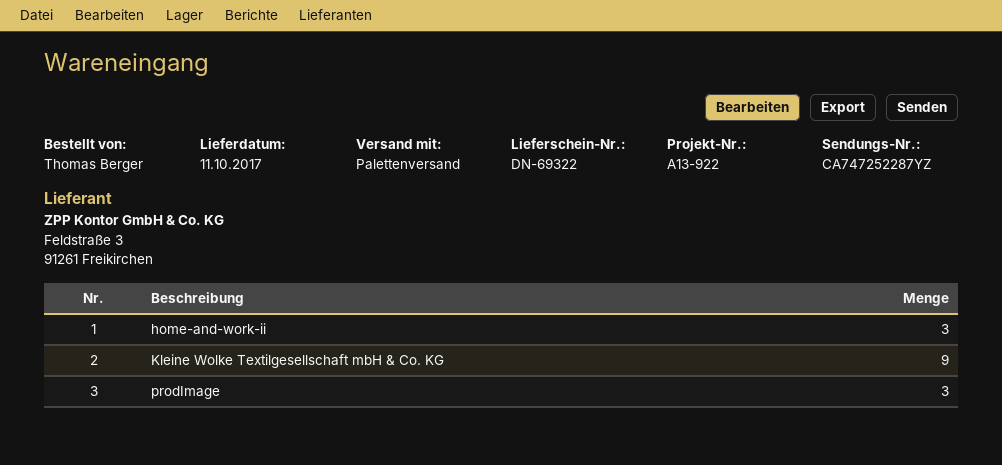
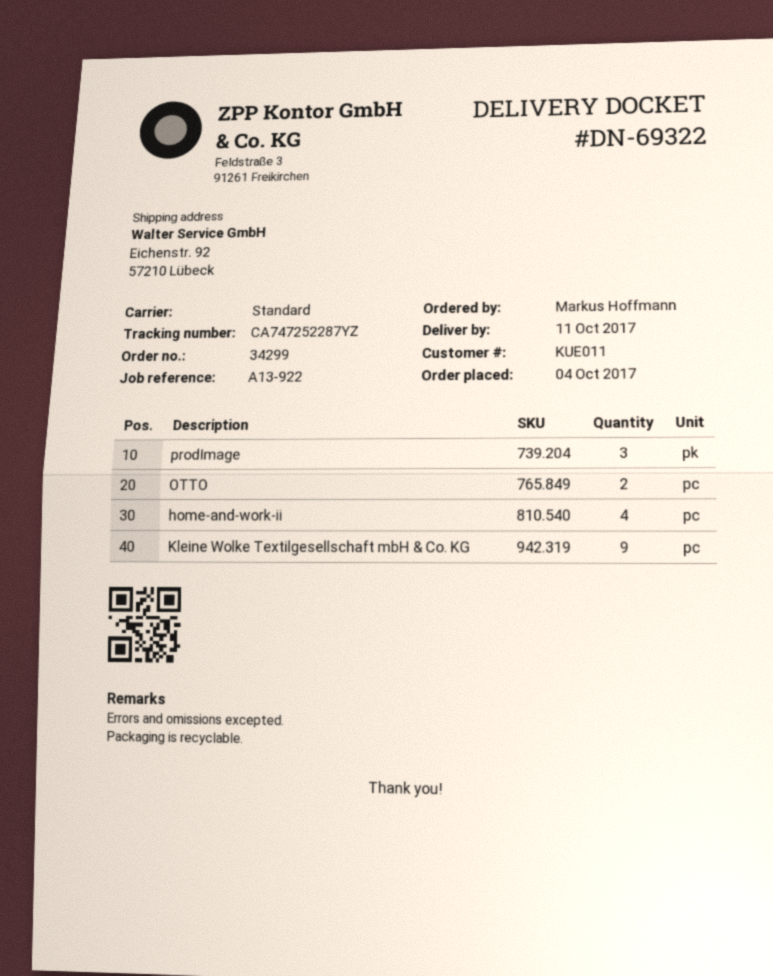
ordered by: Thomas Berger -> Markus Hoffmann
shipping method: pallet freight -> standard
home-and-work-ii: 3 -> 4
OTTO: none -> 2

